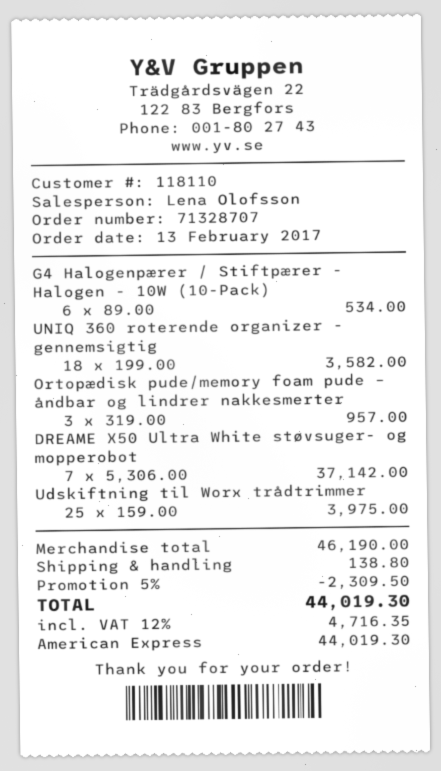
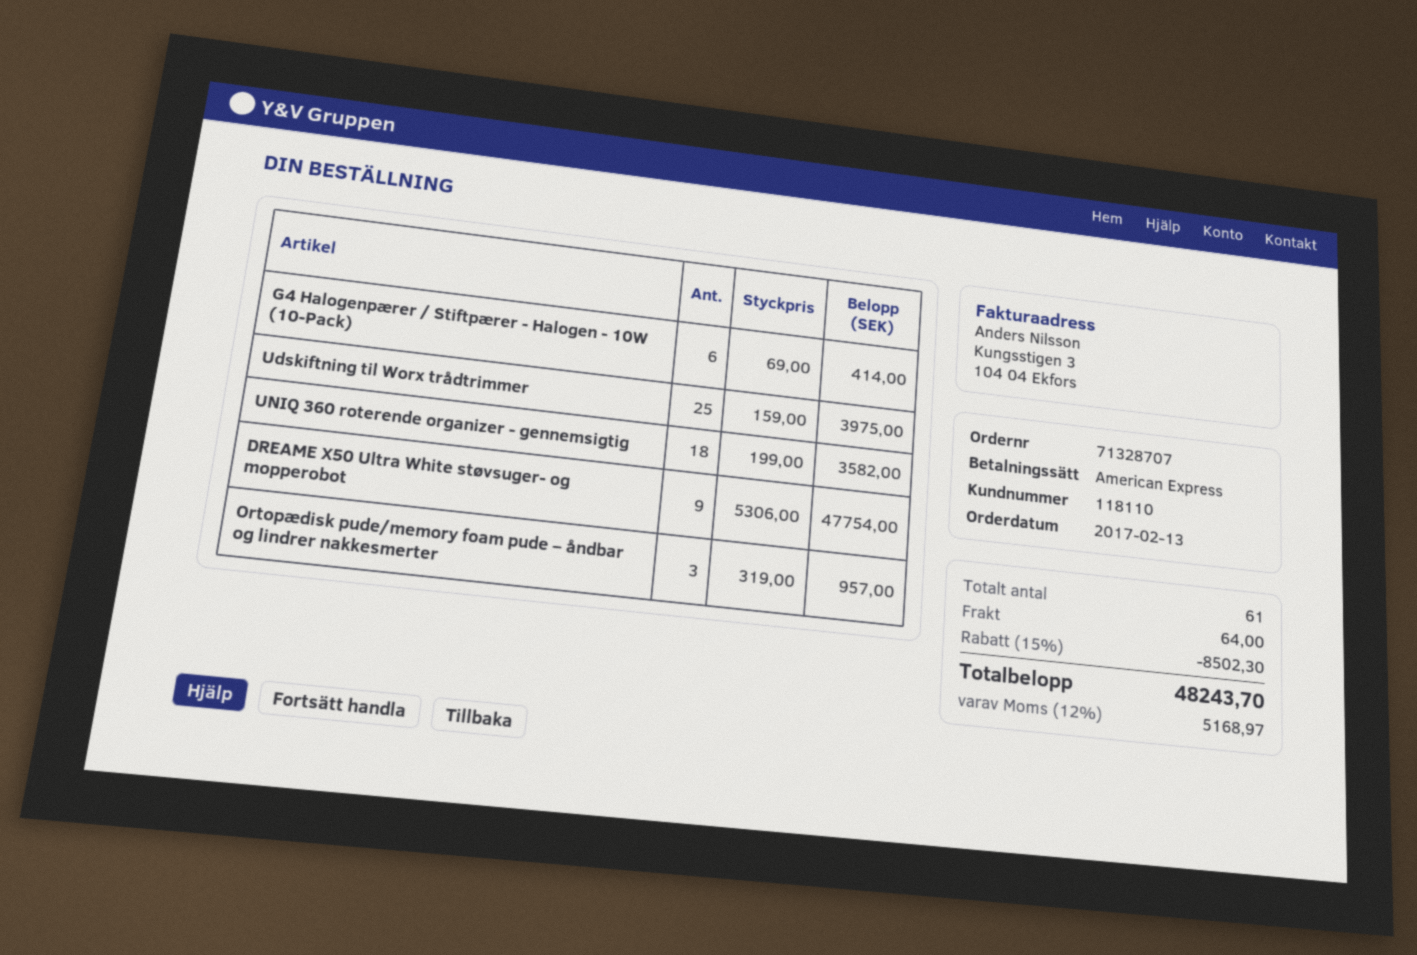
G4 Halogenpærer / Stiftpærer - Halogen - 10W (10-Pack): 6 x 89.00 = 534.00 -> 6 x 69.00 = 414.00
DREAME X50 Ultra White støvsuger- og mopperobot: 7 x 5306.00 = 37142.00 -> 9 x 5306.00 = 47754.00
discount: 5% = 2309.50 -> 15% = 8502.30
shipping: 138.80 -> 64.00
tax: 12% = 4716.35 -> 12% = 5168.97
total: 44019.30 -> 48243.70

